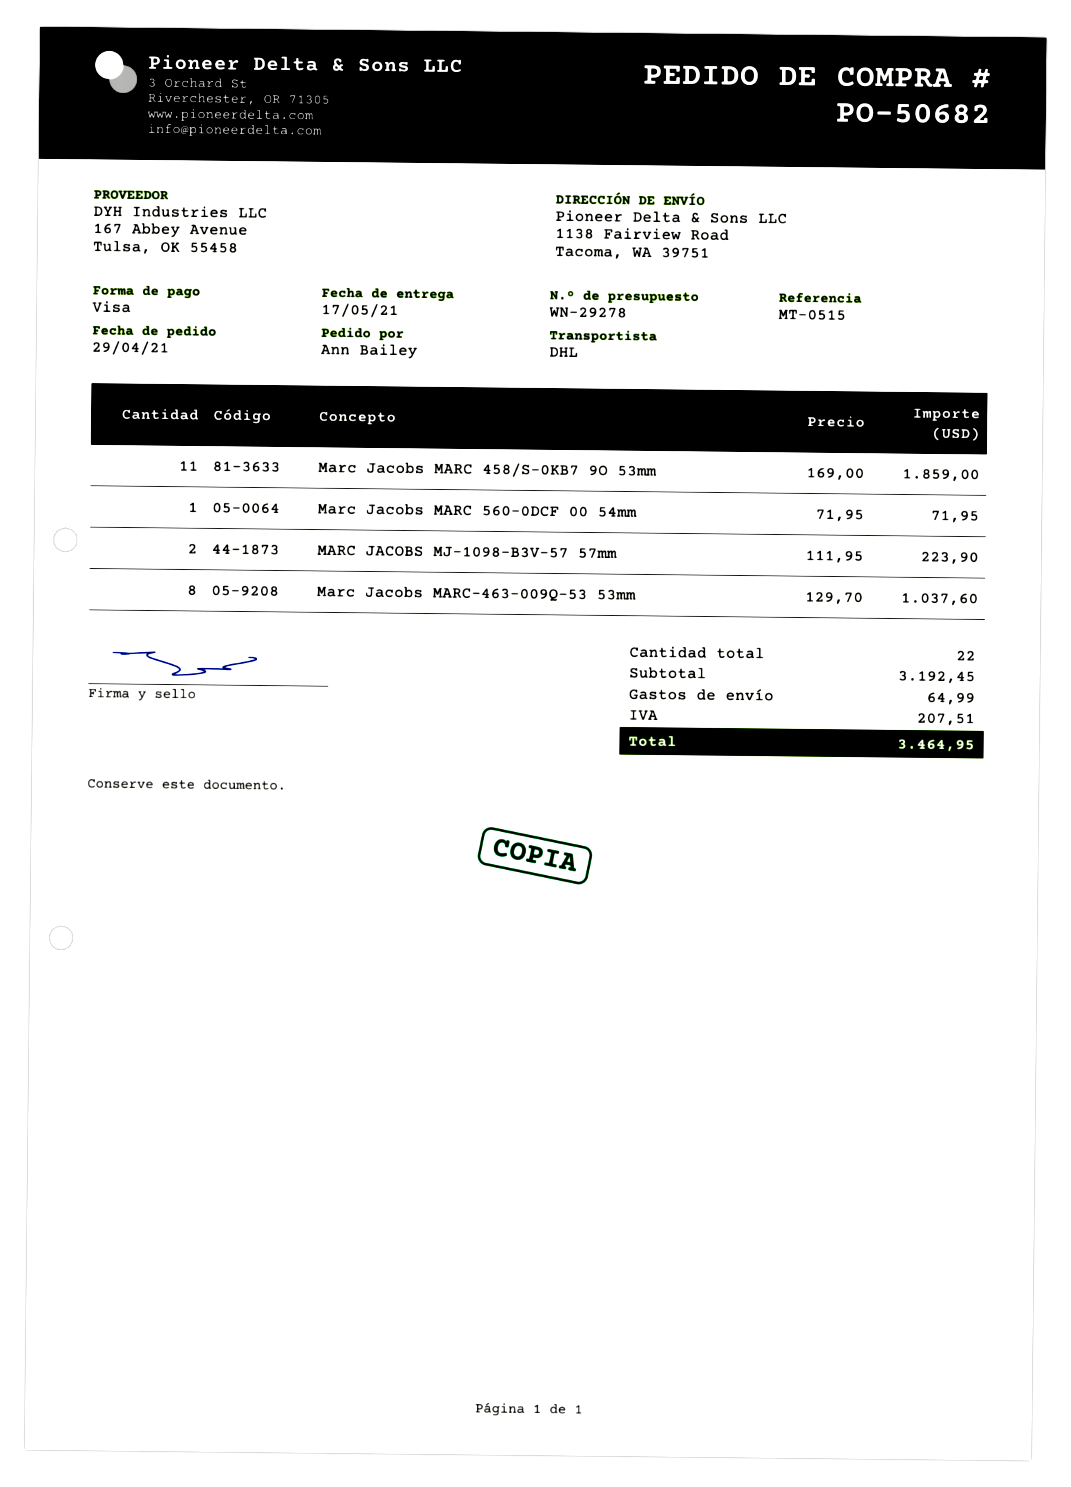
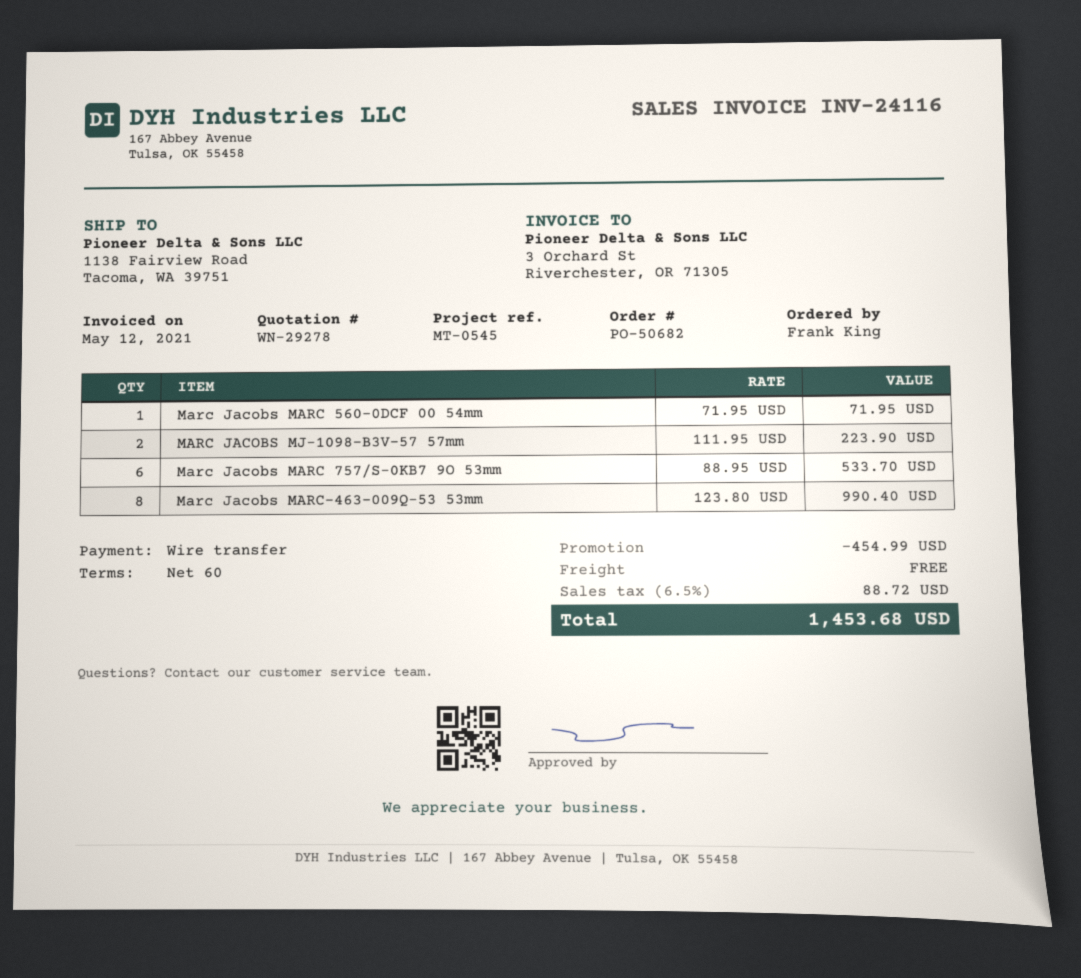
reference: MT-0515 -> MT-0545
ordered by: Ann Bailey -> Frank King
payment method: Visa -> bank transfer
Marc Jacobs MARC 458/S-0KB7 9O 53mm: 11 x 169.00 = 1859.00 -> none
Marc Jacobs MARC-463-009Q-53 53mm: 8 x 129.70 = 1037.60 -> 8 x 123.80 = 990.40
Marc Jacobs MARC 757/S-0KB7 9O 53mm: none -> 6 x 88.95 = 533.70
discount: none -> 454.99
shipping: 64.99 -> 0.00
tax: 207.51 -> 88.72
total: 3464.95 -> 1453.68

